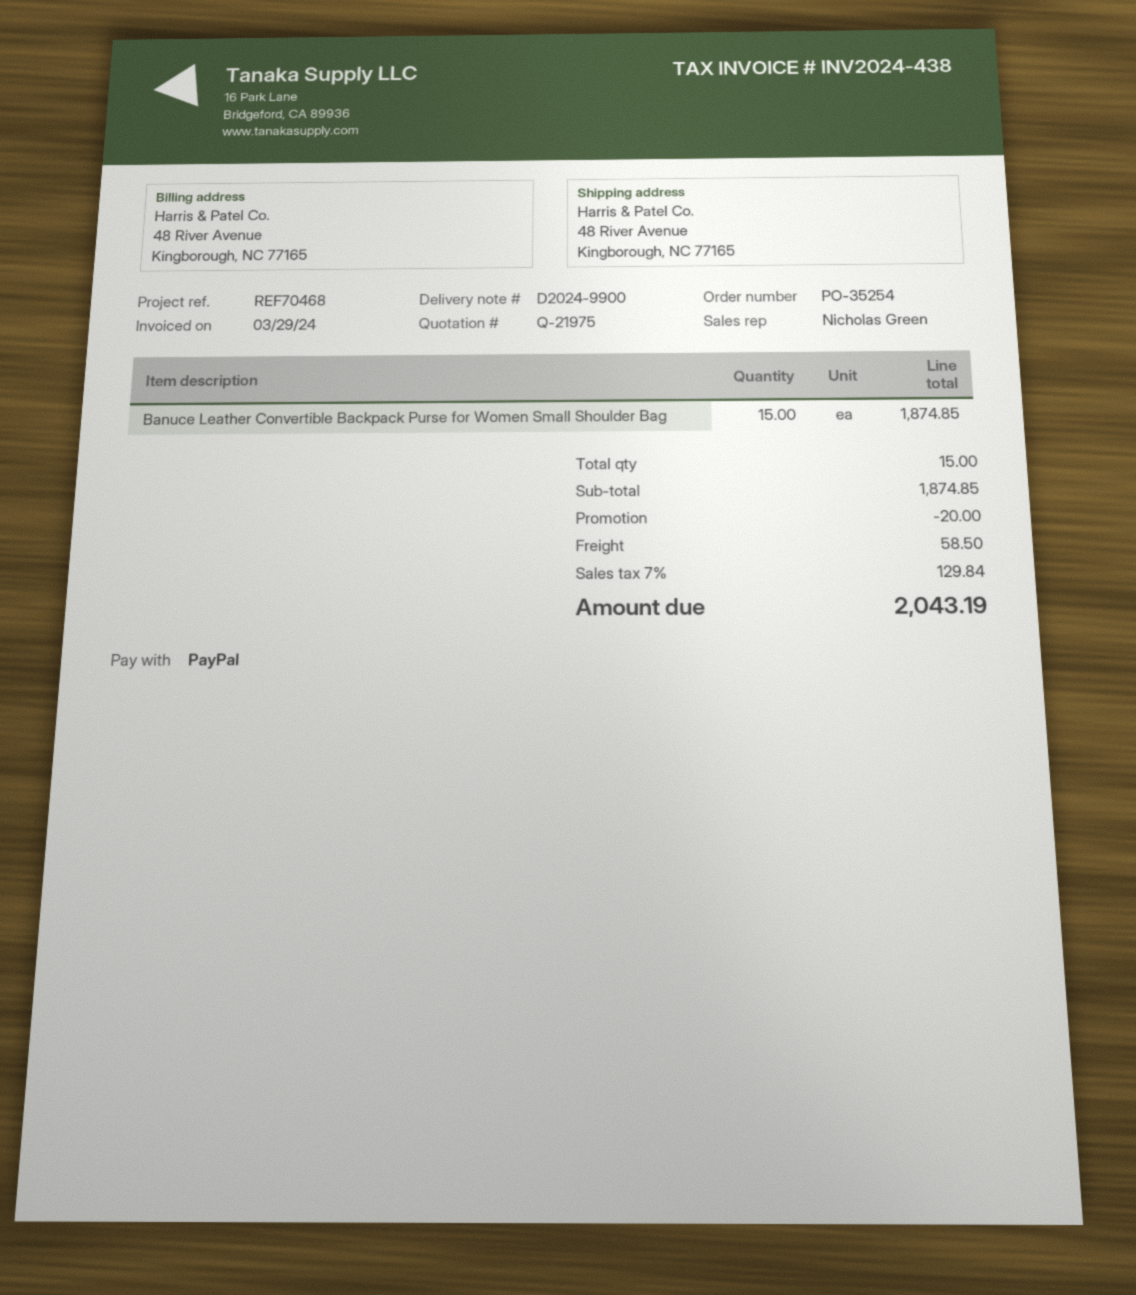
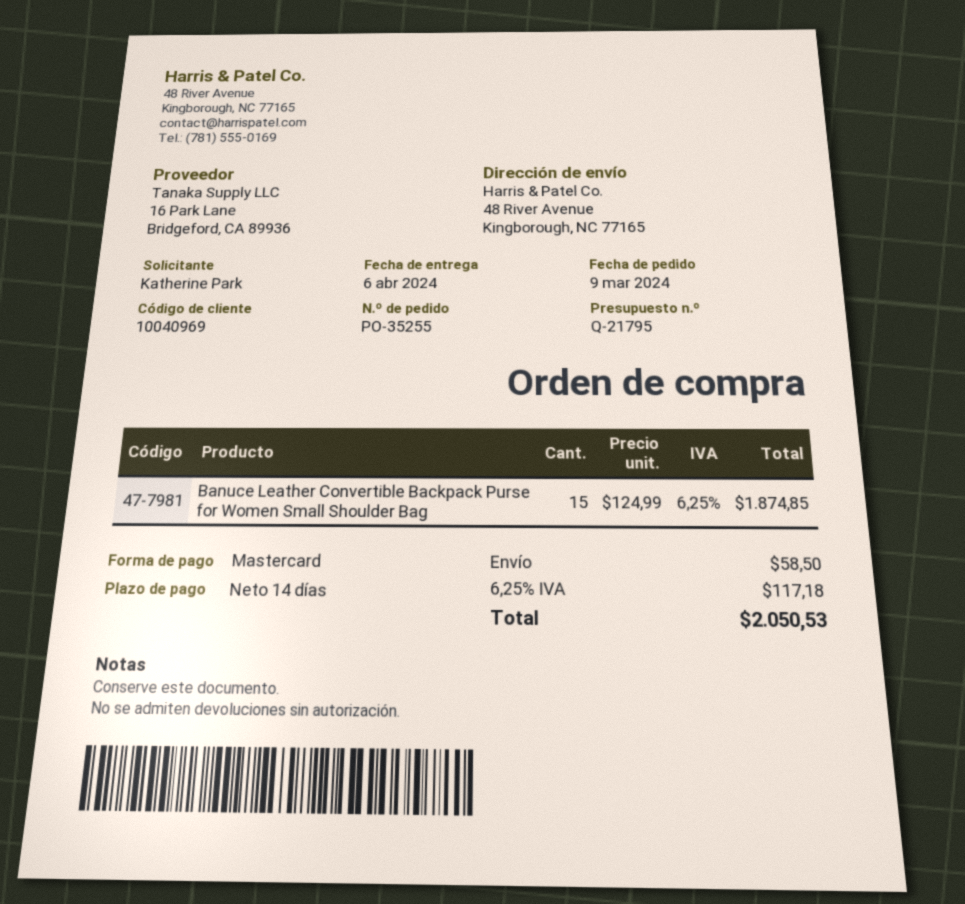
quote number: Q-21975 -> Q-21795
order number: PO-35254 -> PO-35255
payment method: PayPal -> Mastercard
discount: 20.00 -> none
tax: 7% = 129.84 -> 6.25% = 117.18
total: 2043.19 -> 2050.53

